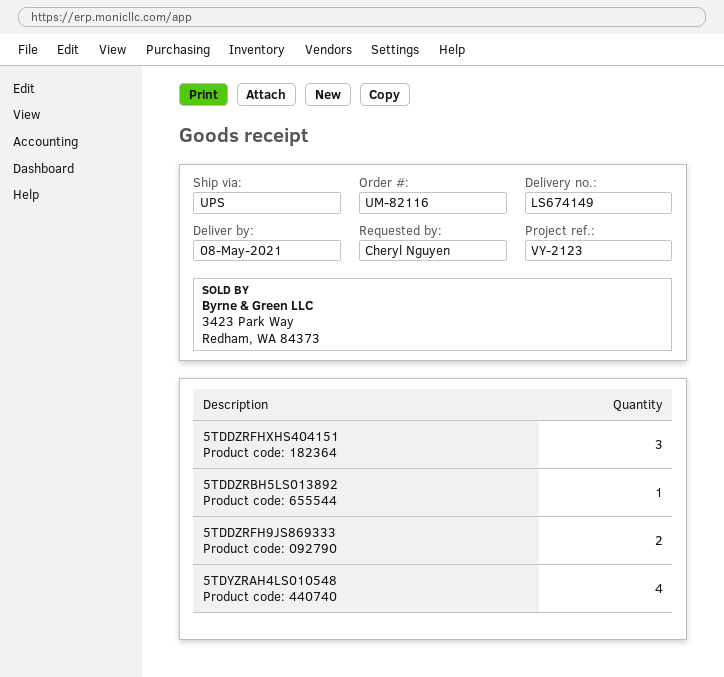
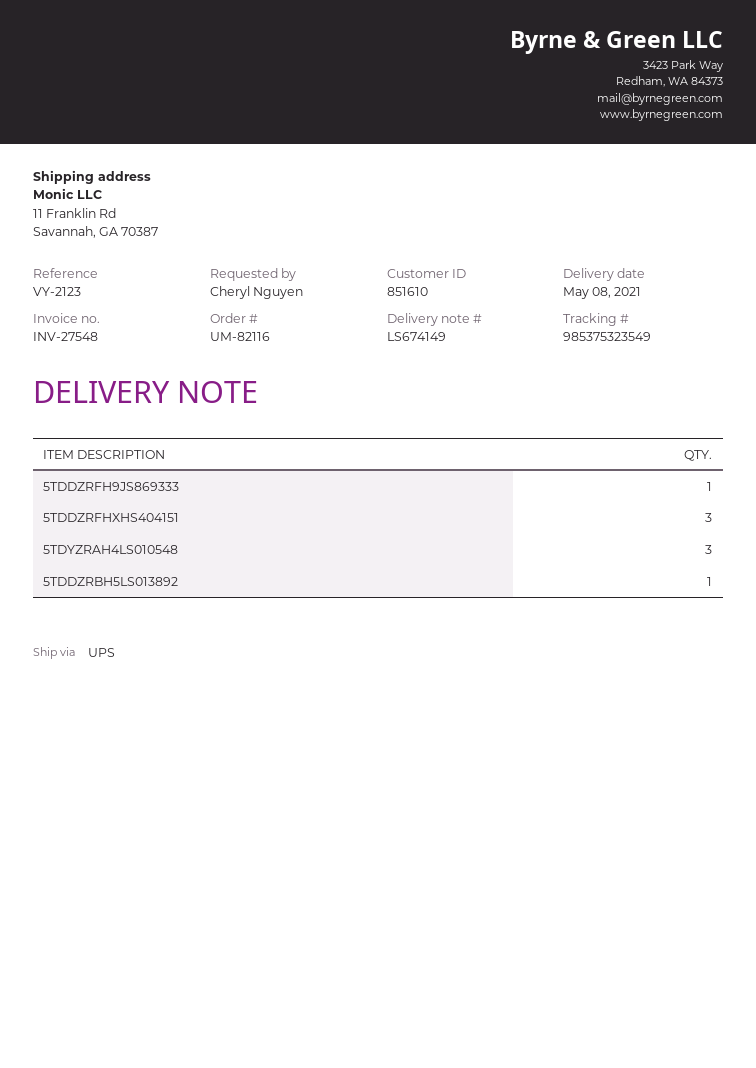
5TDDZRFH9JS869333: 2 -> 1
5TDYZRAH4LS010548: 4 -> 3

